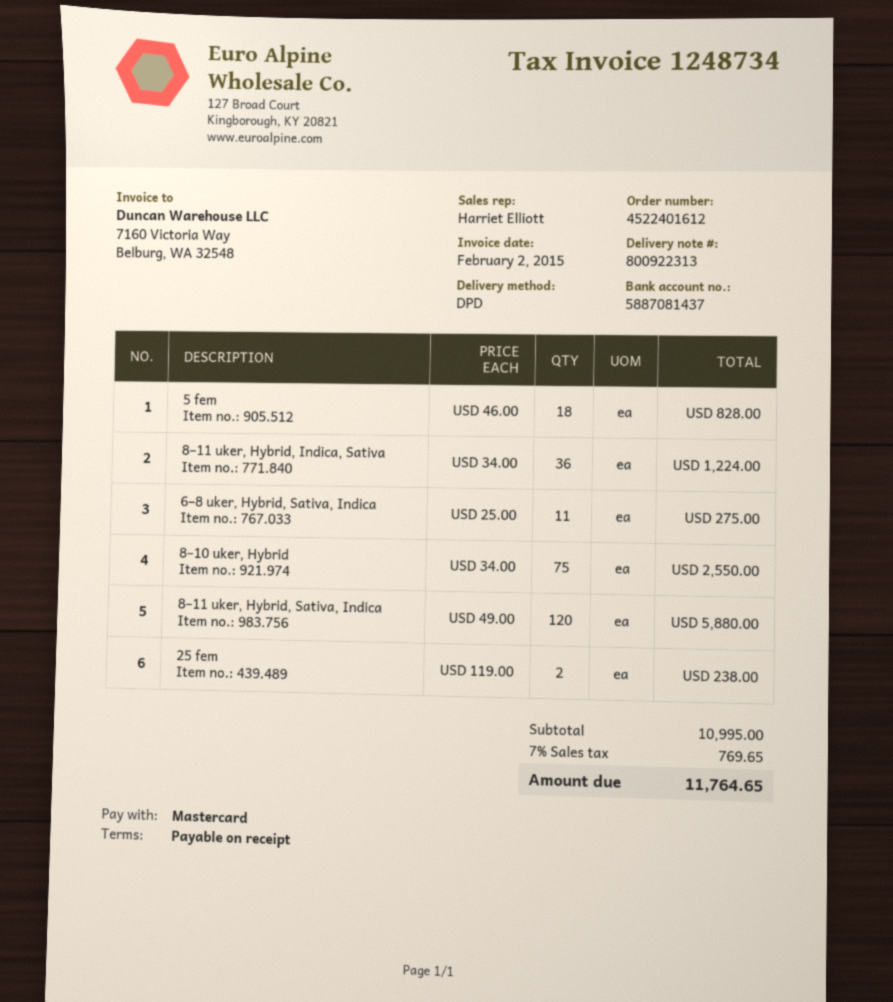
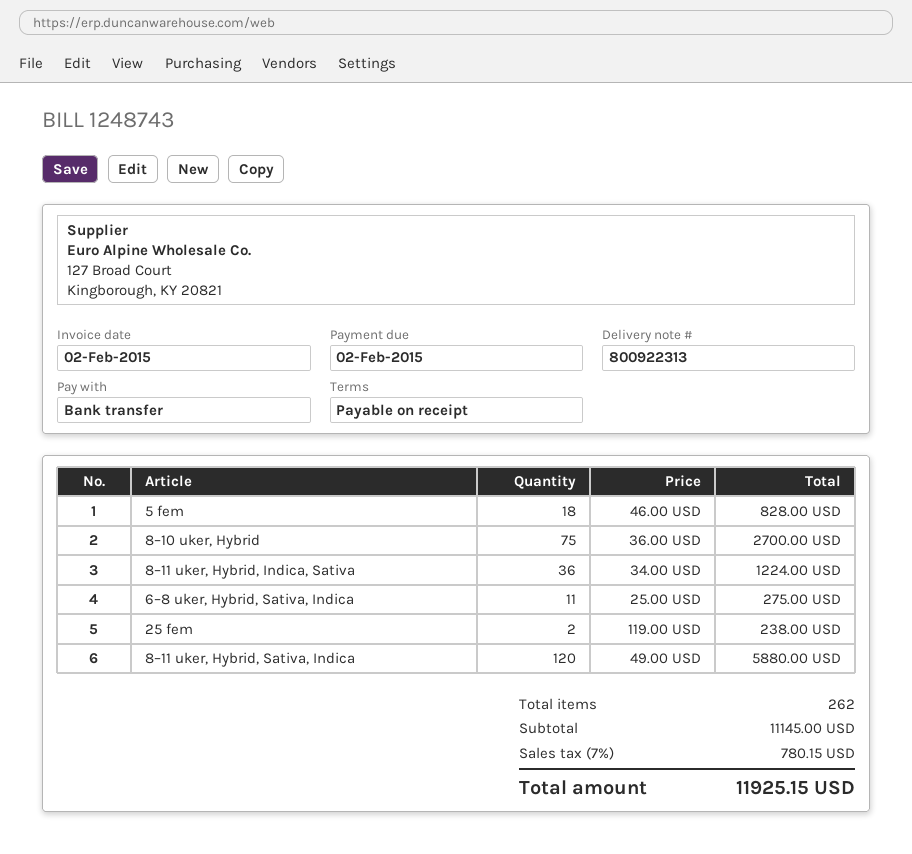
invoice number: 1248734 -> 1248743
payment method: Mastercard -> bank transfer
8–10 uker, Hybrid: 75 x 34.00 = 2550.00 -> 75 x 36.00 = 2700.00
subtotal: 10995.00 -> 11145.00
tax: 7% = 769.65 -> 7% = 780.15
total: 11764.65 -> 11925.15

